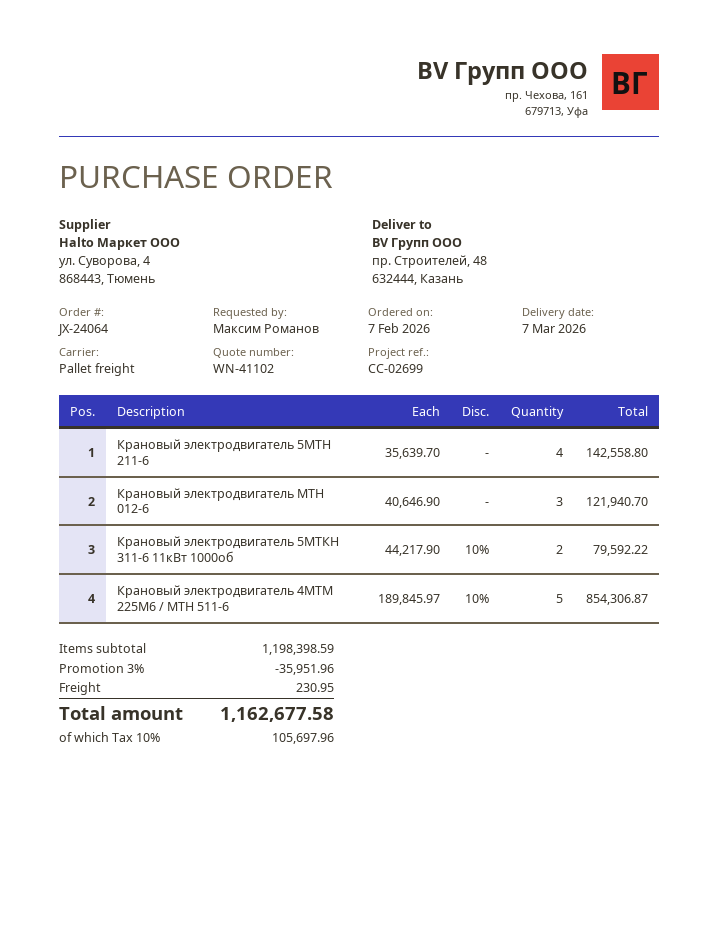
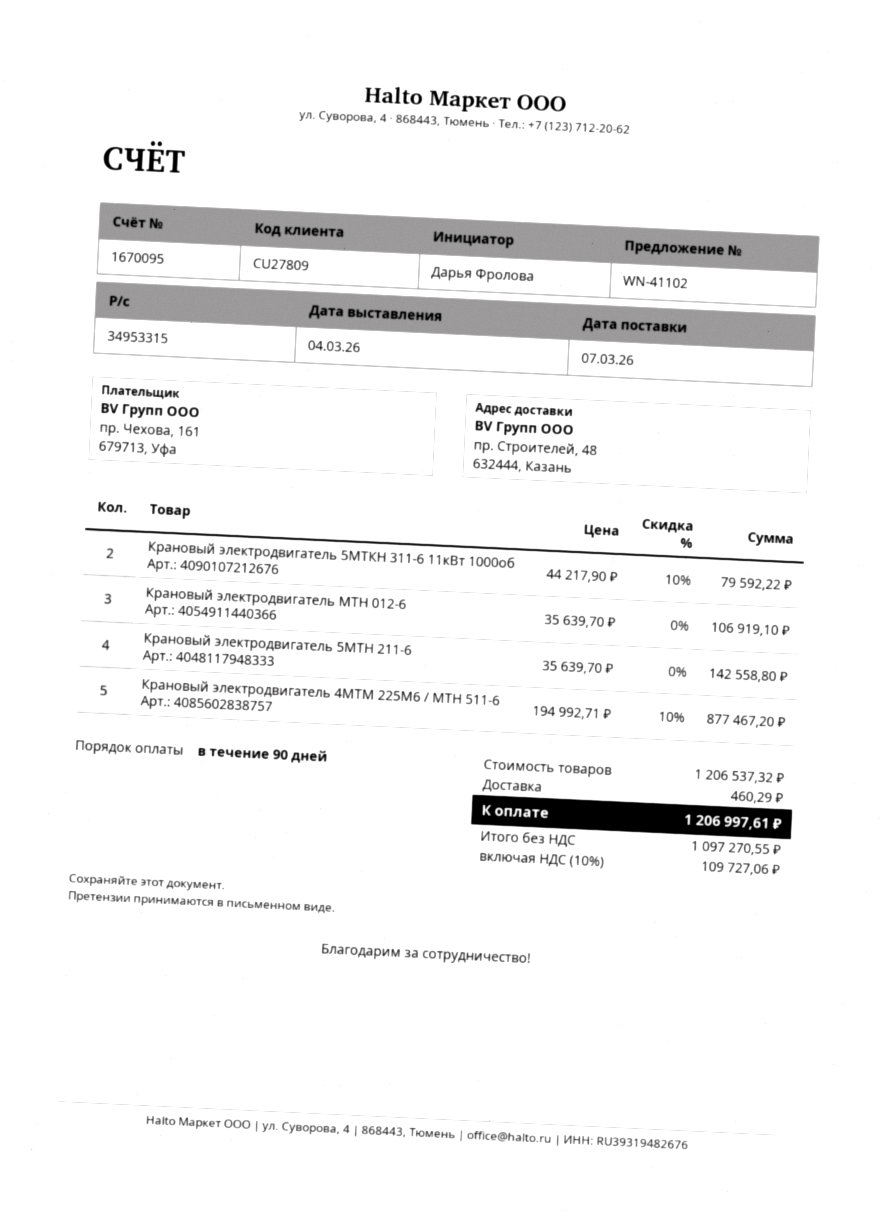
ordered by: Максим Романов -> Дарья Фролова
Крановый электродвигатель МТН 012-6: 3 x 40646.90 = 121940.70 -> 3 x 35639.70 = 106919.10
Крановый электродвигатель 4МТМ 225М6 / МТН 511-6: 5 x 189845.97 - 10% = 854306.87 -> 5 x 194992.71 - 10% = 877467.20
subtotal: 1198398.59 -> 1206537.32
discount: 3% = 35951.96 -> none
shipping: 230.95 -> 460.29
tax: 10% = 105697.96 -> 10% = 109727.06
total: 1162677.58 -> 1206997.61

